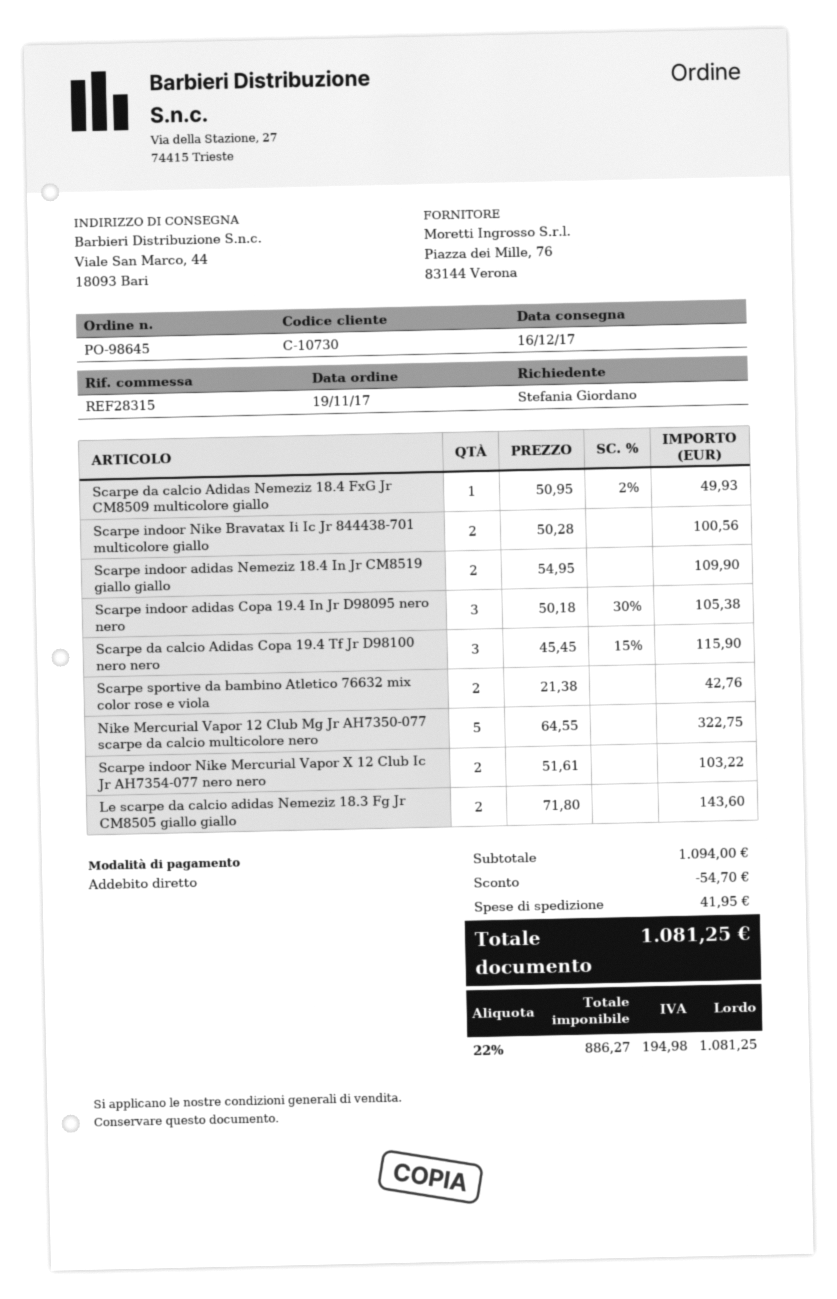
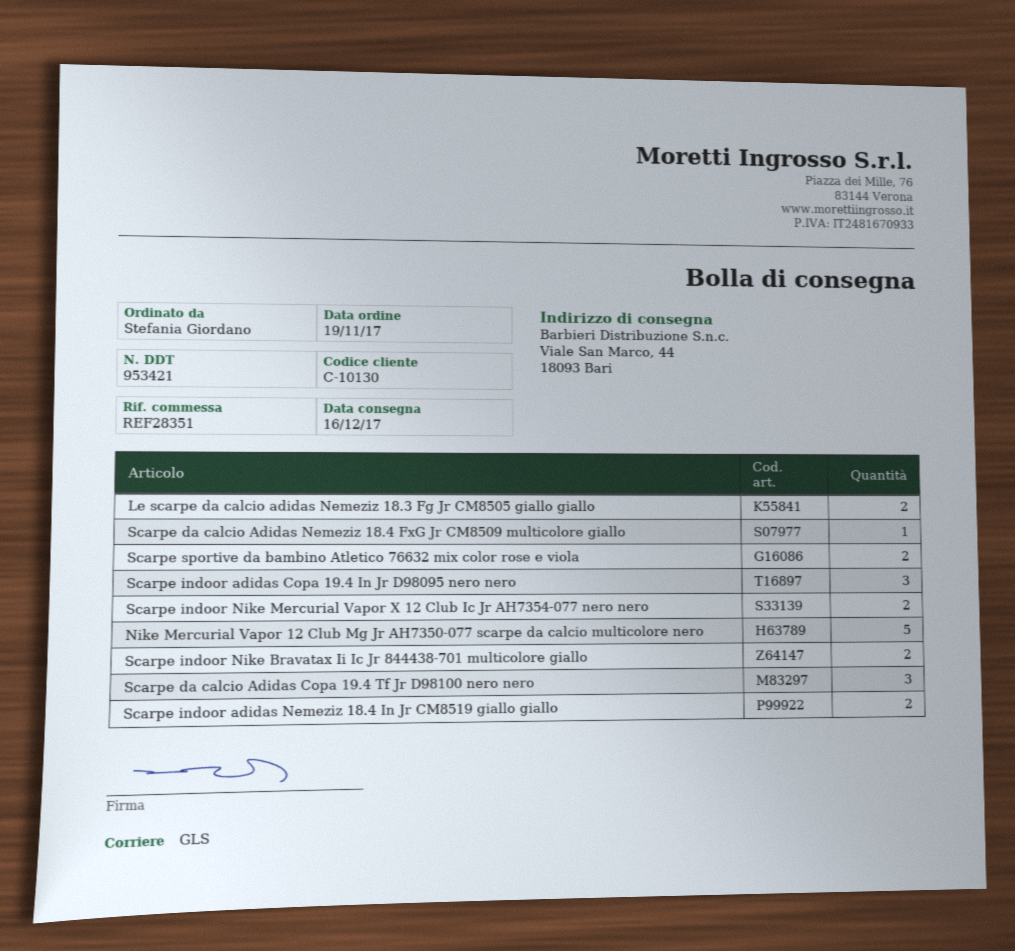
customer number: C-10730 -> C-10130
reference: REF28315 -> REF28351

